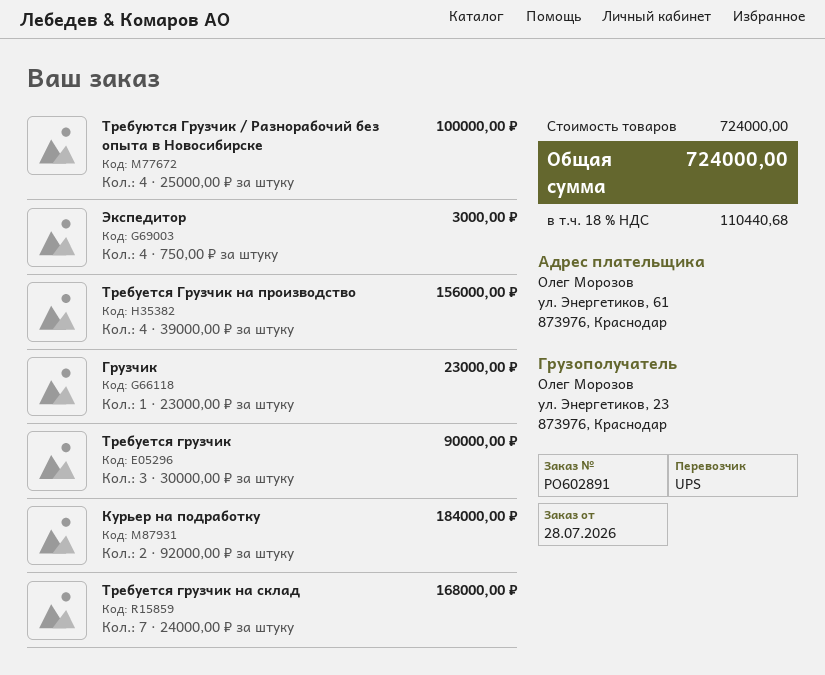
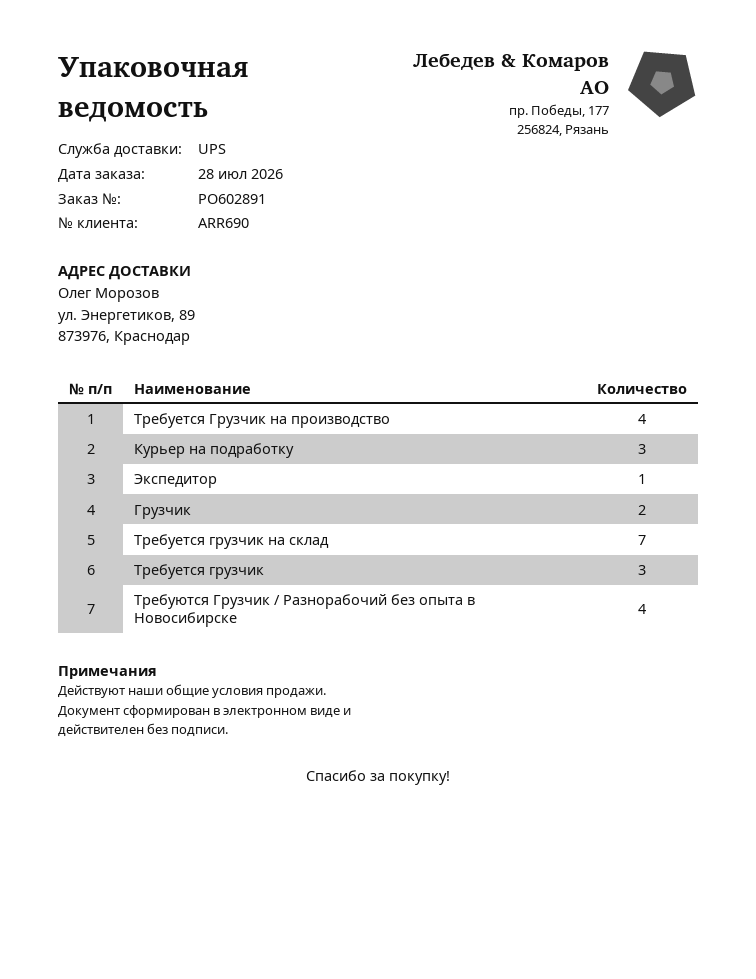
ship to: ул. Энергетиков, 23, 873976, Краснодар -> ул. Энергетиков, 89, 873976, Краснодар
Экспедитор: 4 -> 1
Грузчик: 1 -> 2
Курьер на подработку: 2 -> 3

